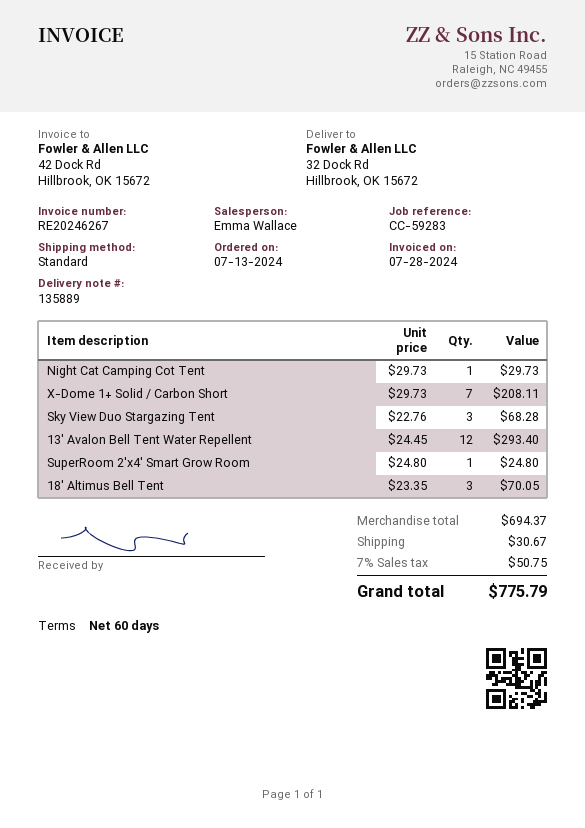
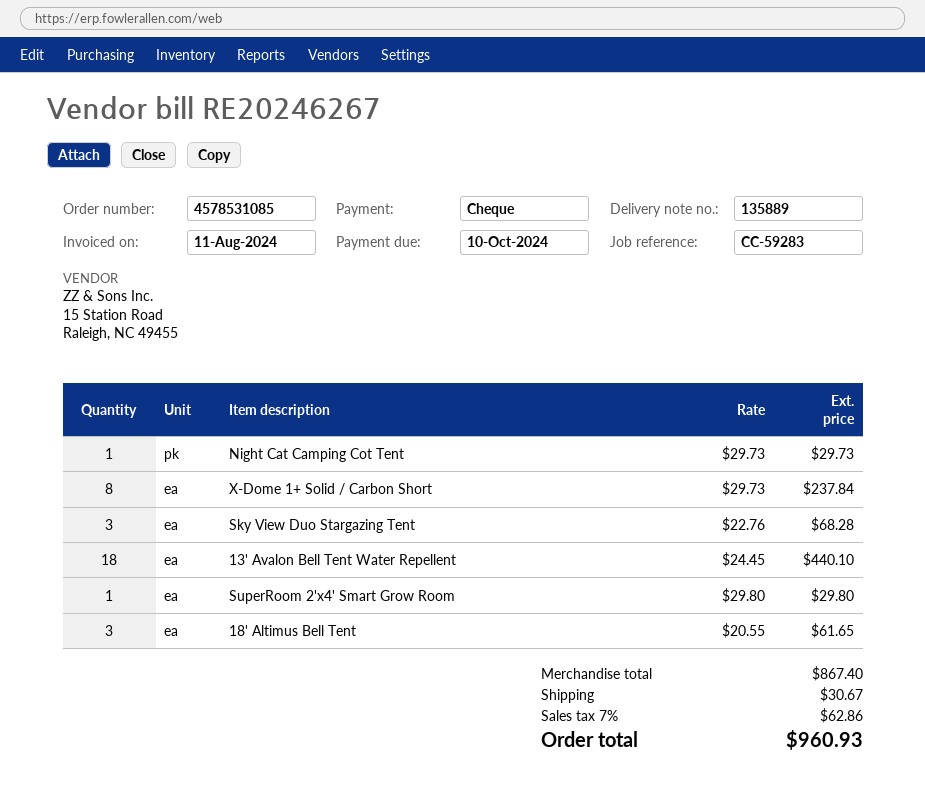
invoice date: 2024-07-28 -> 2024-08-11
X-Dome 1+ Solid / Carbon Short: 7 x 29.73 = 208.11 -> 8 x 29.73 = 237.84
13' Avalon Bell Tent Water Repellent: 12 x 24.45 = 293.40 -> 18 x 24.45 = 440.10
SuperRoom 2'x4' Smart Grow Room: 1 x 24.80 = 24.80 -> 1 x 29.80 = 29.80
18' Altimus Bell Tent: 3 x 23.35 = 70.05 -> 3 x 20.55 = 61.65
subtotal: 694.37 -> 867.40
tax: 7% = 50.75 -> 7% = 62.86
total: 775.79 -> 960.93

